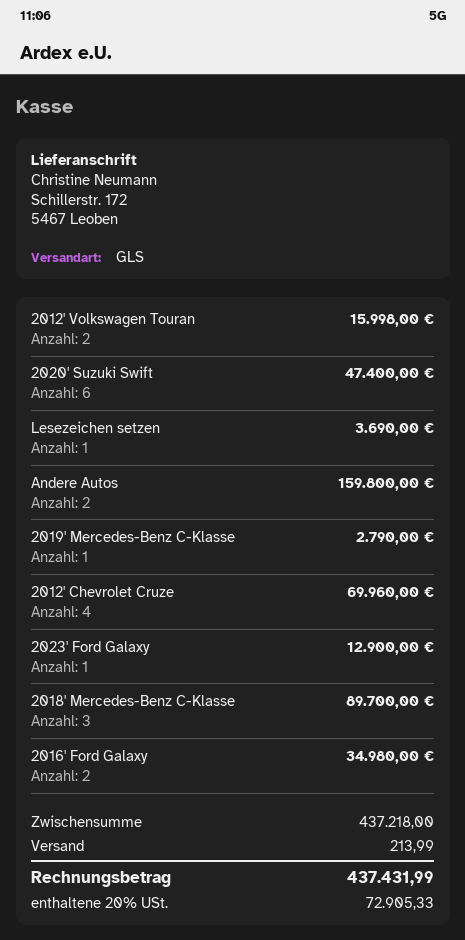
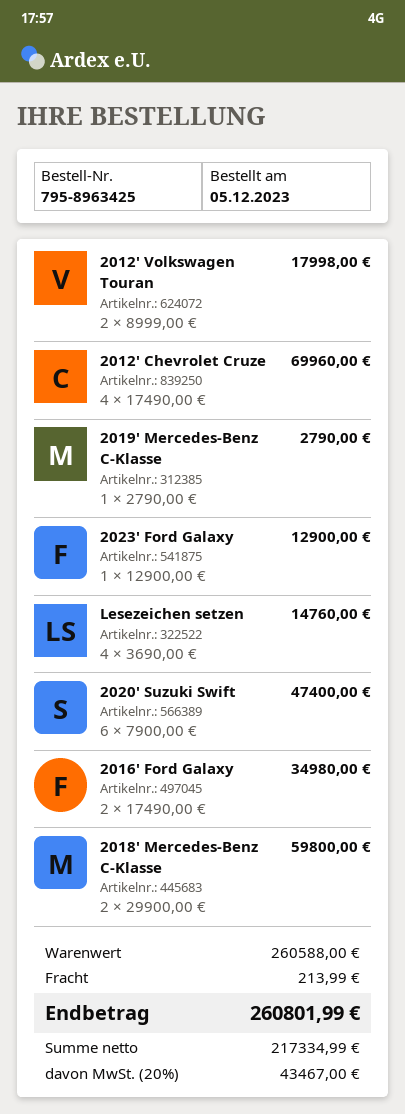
2012' Volkswagen Touran: 2 for 15998.00 -> 2 for 17998.00
Lesezeichen setzen: 1 for 3690.00 -> 4 for 14760.00
Andere Autos: 2 for 159800.00 -> none
2018' Mercedes-Benz C-Klasse: 3 for 89700.00 -> 2 for 59800.00
subtotal: 437218.00 -> 260588.00
tax: 20% = 72905.33 -> 20% = 43467.00
total: 437431.99 -> 260801.99

